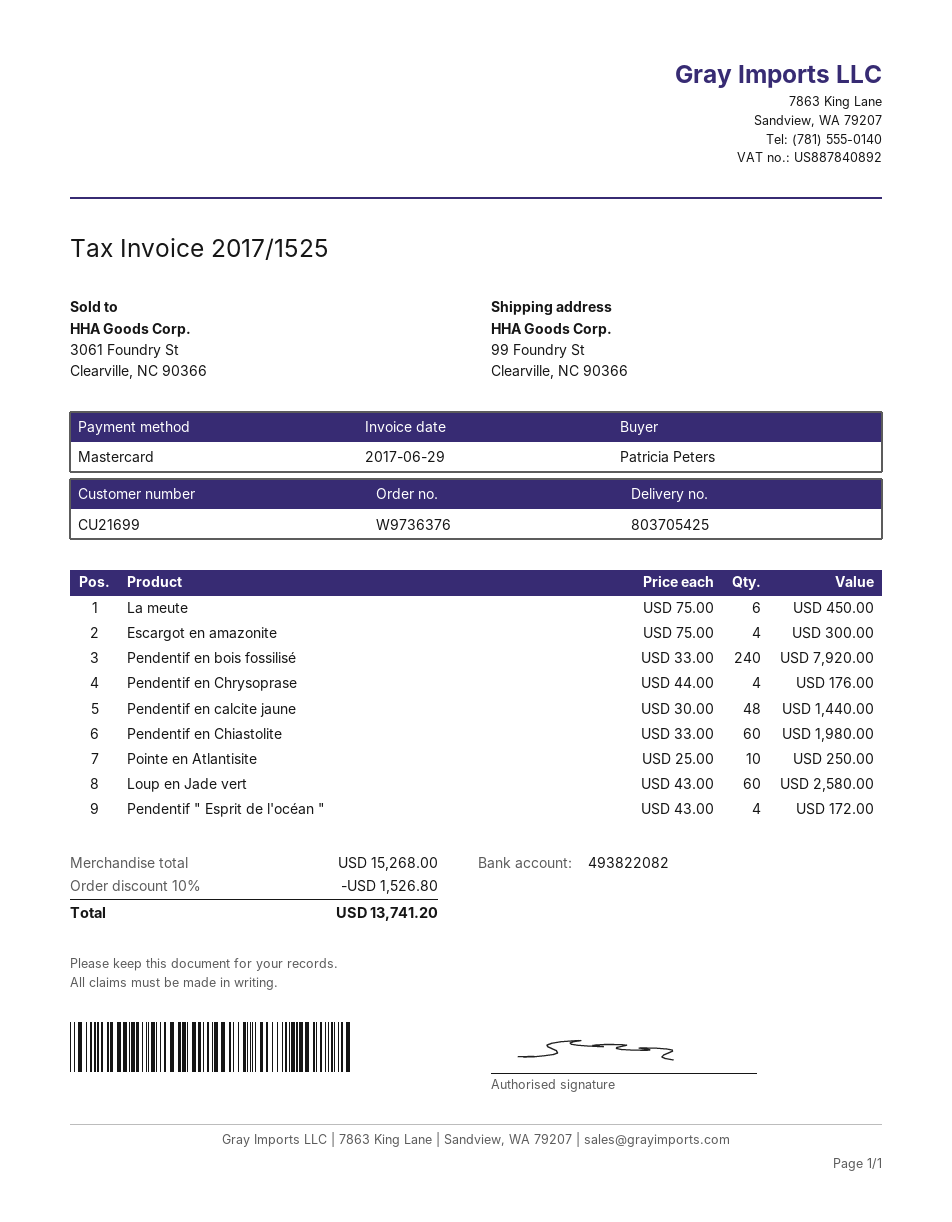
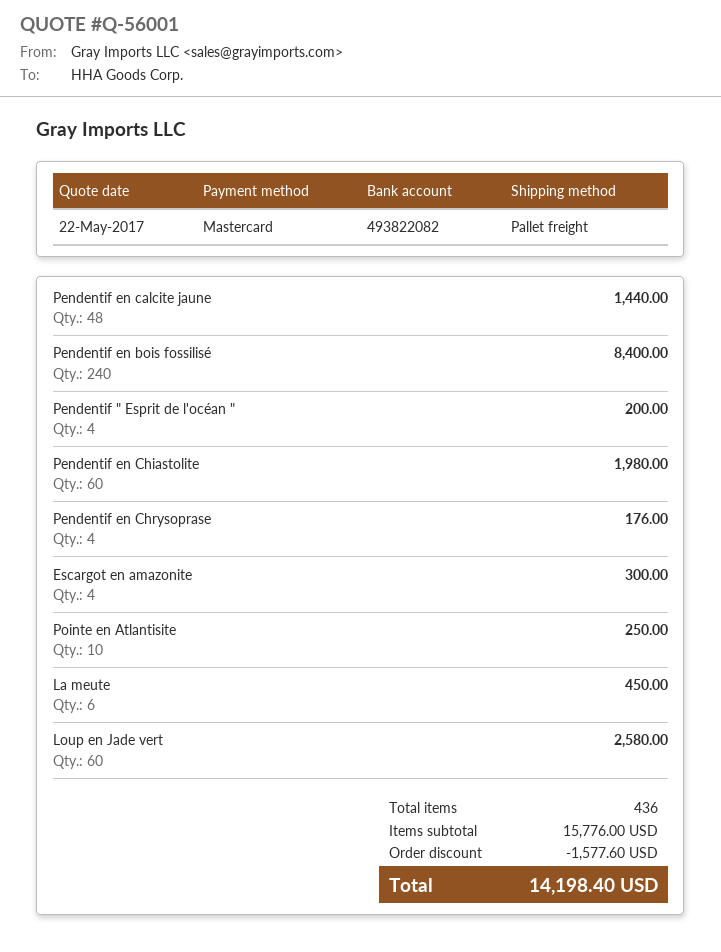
Pendentif en bois fossilisé: 240 for 7920.00 -> 240 for 8400.00
Pendentif " Esprit de l'océan ": 4 for 172.00 -> 4 for 200.00
subtotal: 15268.00 -> 15776.00
discount: 1526.80 -> 1577.60
total: 13741.20 -> 14198.40

